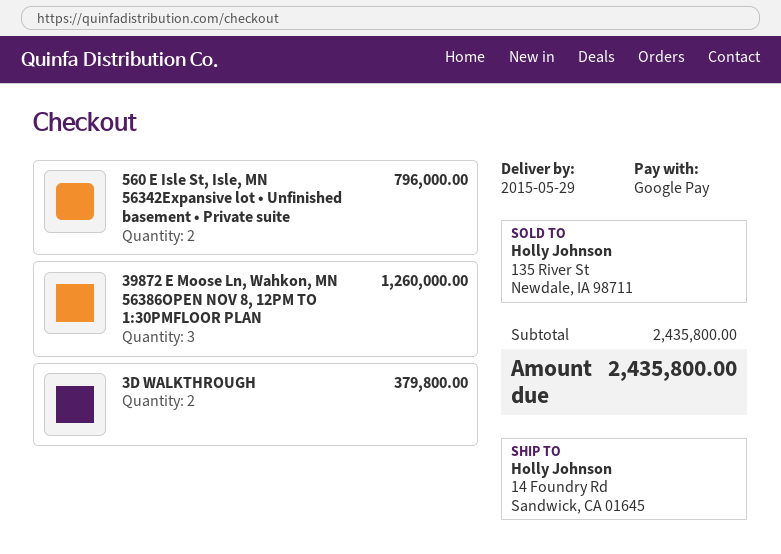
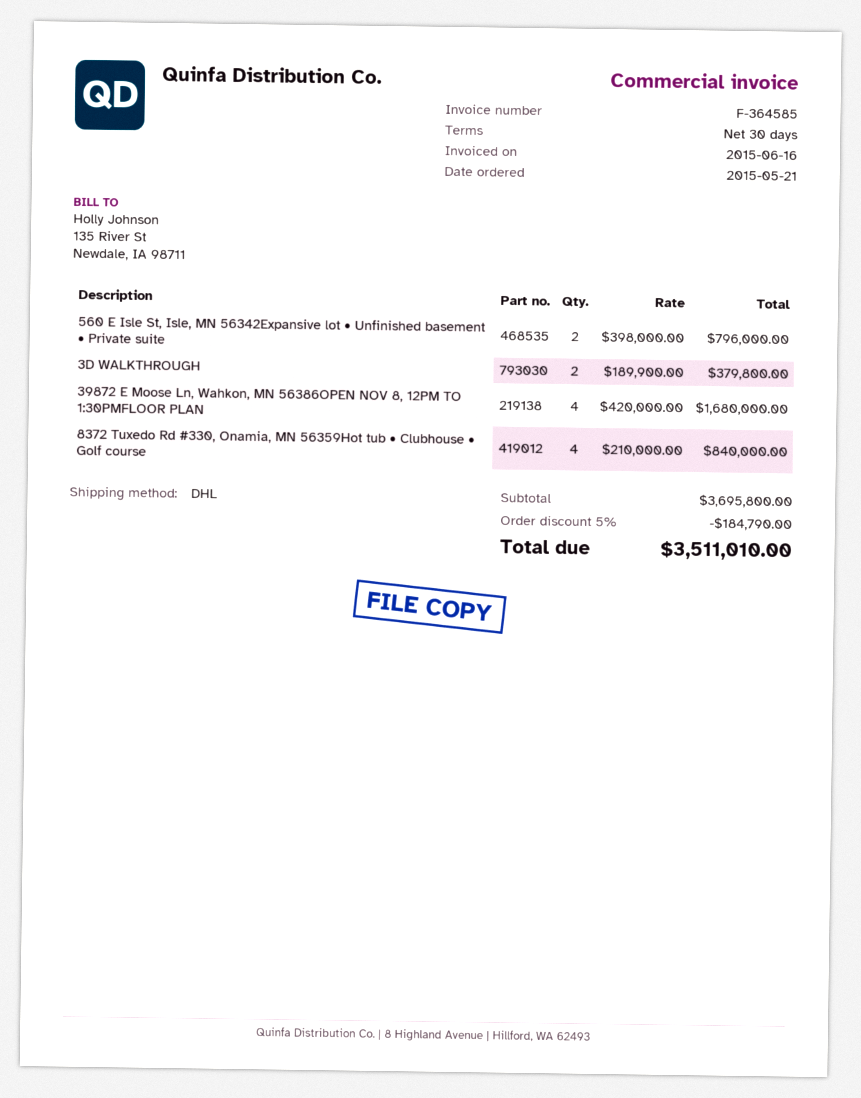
39872 E Moose Ln, Wahkon, MN 56386OPEN NOV 8, 12PM TO 1:30PMFLOOR PLAN: 3 for 1260000.00 -> 4 for 1680000.00
8372 Tuxedo Rd #330, Onamia, MN 56359Hot tub • Clubhouse • Golf course: none -> 4 for 840000.00
subtotal: 2435800.00 -> 3695800.00
discount: none -> 5% = 184790.00
total: 2435800.00 -> 3511010.00

